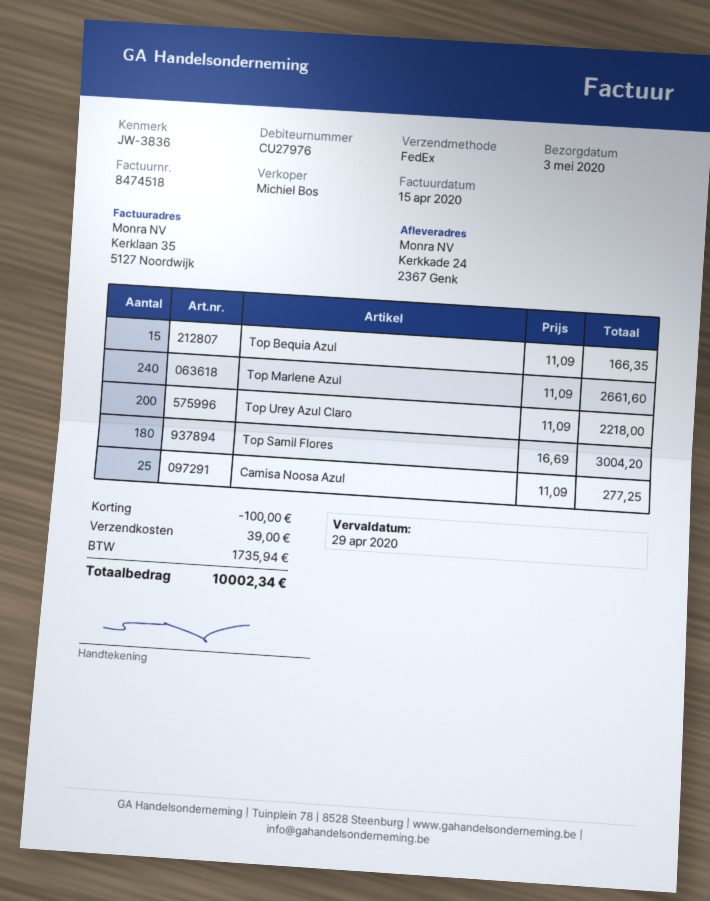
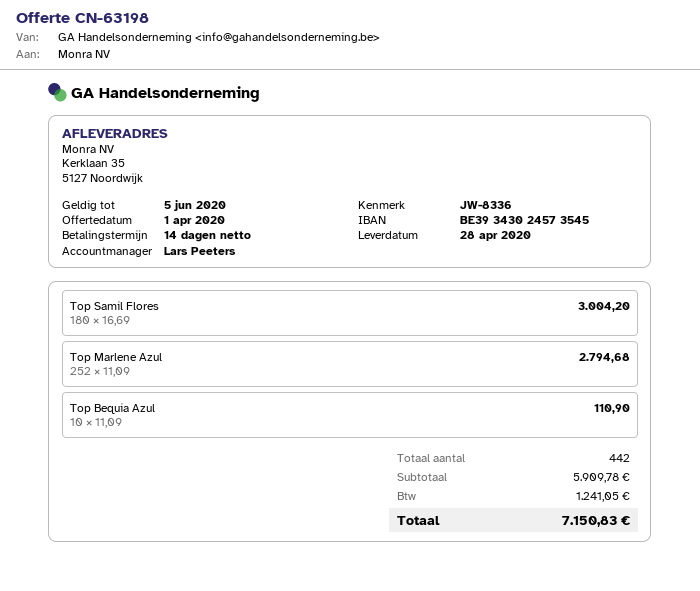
delivery date: 2020-05-03 -> 2020-04-28
reference: JW-3836 -> JW-8336
sales rep: Michiel Bos -> Lars Peeters
ship to: Kerkkade 24, 2367 Genk -> Kerklaan 35, 5127 Noordwijk
Top Bequia Azul: 15 x 11.09 = 166.35 -> 10 x 11.09 = 110.90
Top Marlene Azul: 240 x 11.09 = 2661.60 -> 252 x 11.09 = 2794.68
Top Urey Azul Claro: 200 x 11.09 = 2218.00 -> none
Camisa Noosa Azul: 25 x 11.09 = 277.25 -> none
discount: 100.00 -> none
shipping: 39.00 -> none
tax: 1735.94 -> 1241.05
total: 10002.34 -> 7150.83

